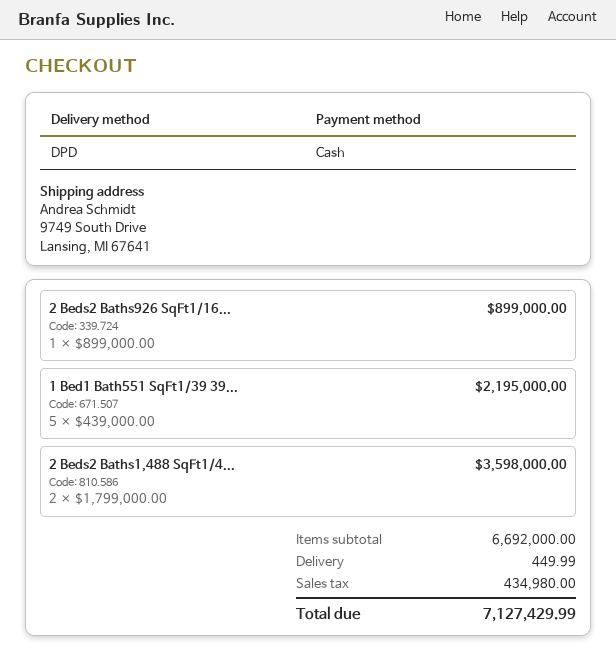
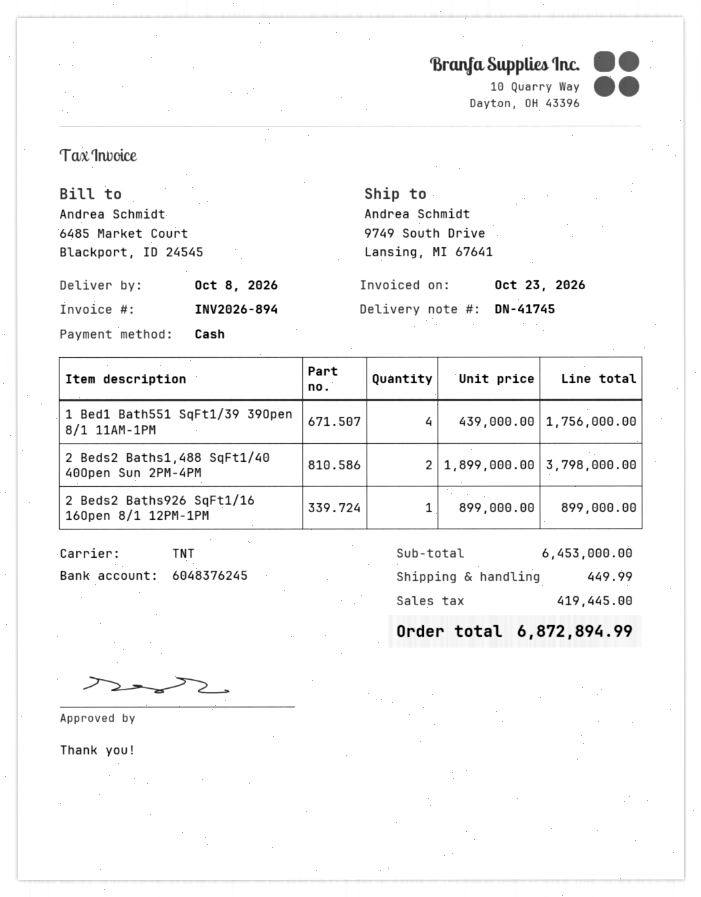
shipping method: DPD -> TNT
1 Bed1 Bath551 SqFt1/39 39...: 5 x 439000.00 = 2195000.00 -> 4 x 439000.00 = 1756000.00
2 Beds2 Baths1,488 SqFt1/4...: 2 x 1799000.00 = 3598000.00 -> 2 x 1899000.00 = 3798000.00
subtotal: 6692000.00 -> 6453000.00
tax: 434980.00 -> 419445.00
total: 7127429.99 -> 6872894.99

